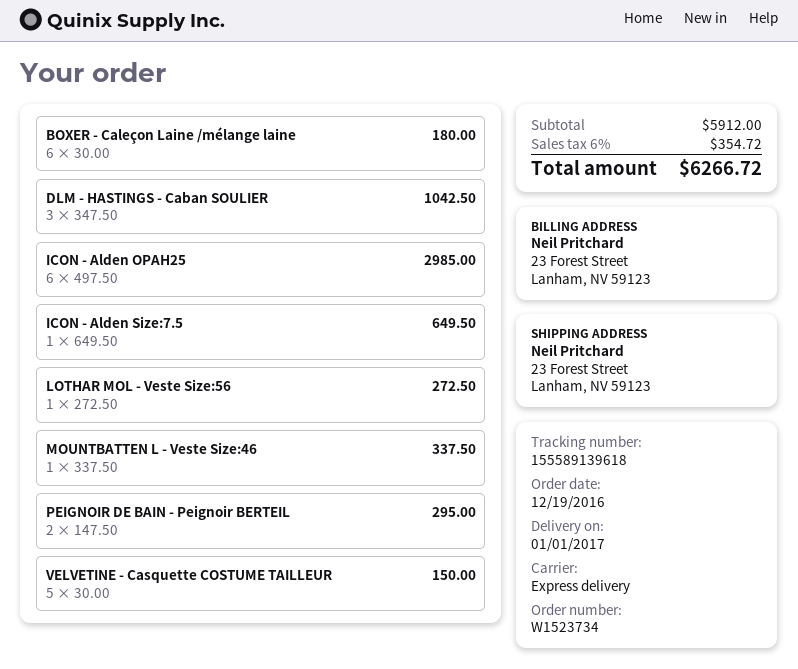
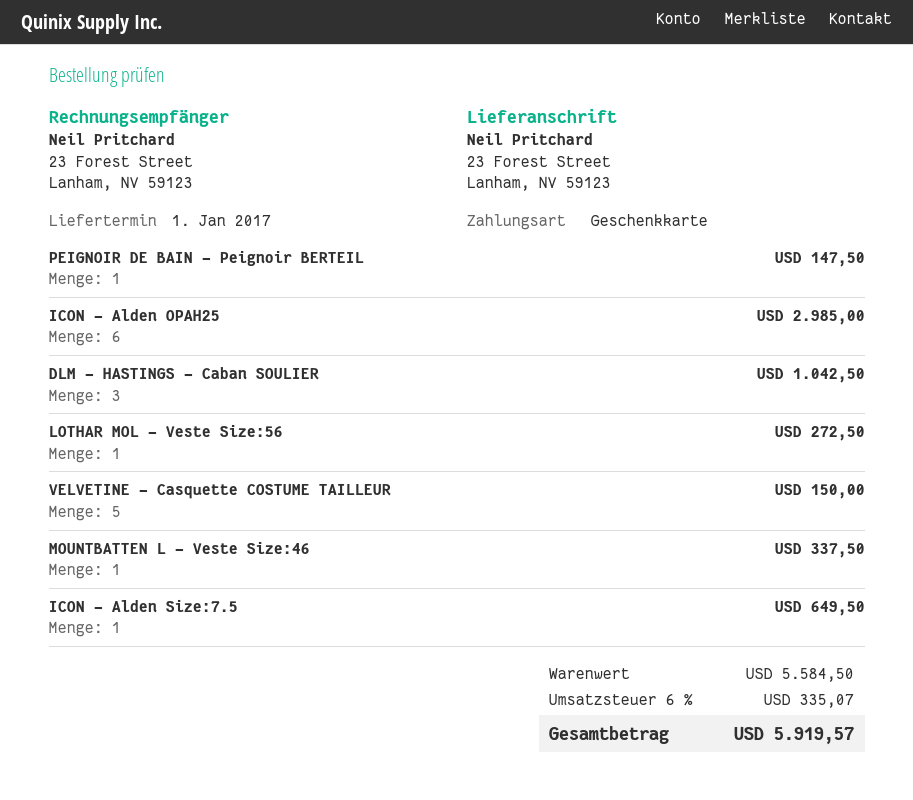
BOXER - Caleçon Laine /mélange laine: 6 for 180.00 -> none
PEIGNOIR DE BAIN - Peignoir BERTEIL: 2 for 295.00 -> 1 for 147.50
subtotal: 5912.00 -> 5584.50
tax: 6% = 354.72 -> 6% = 335.07
total: 6266.72 -> 5919.57

